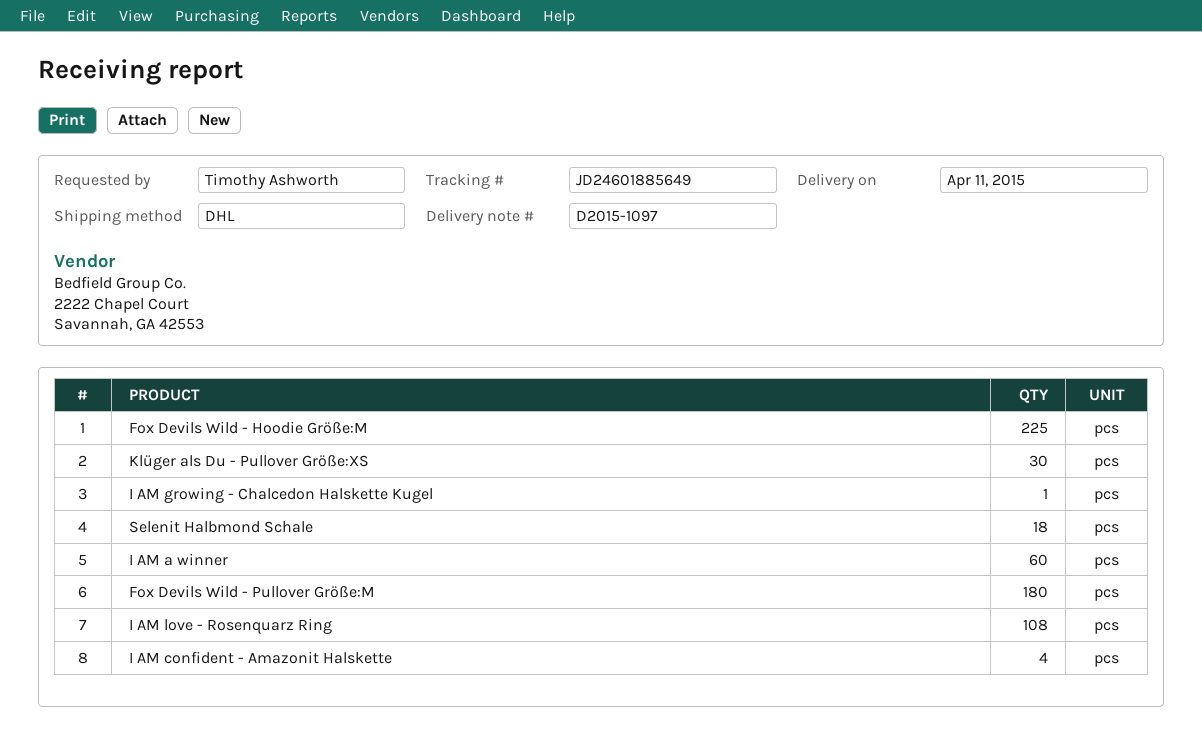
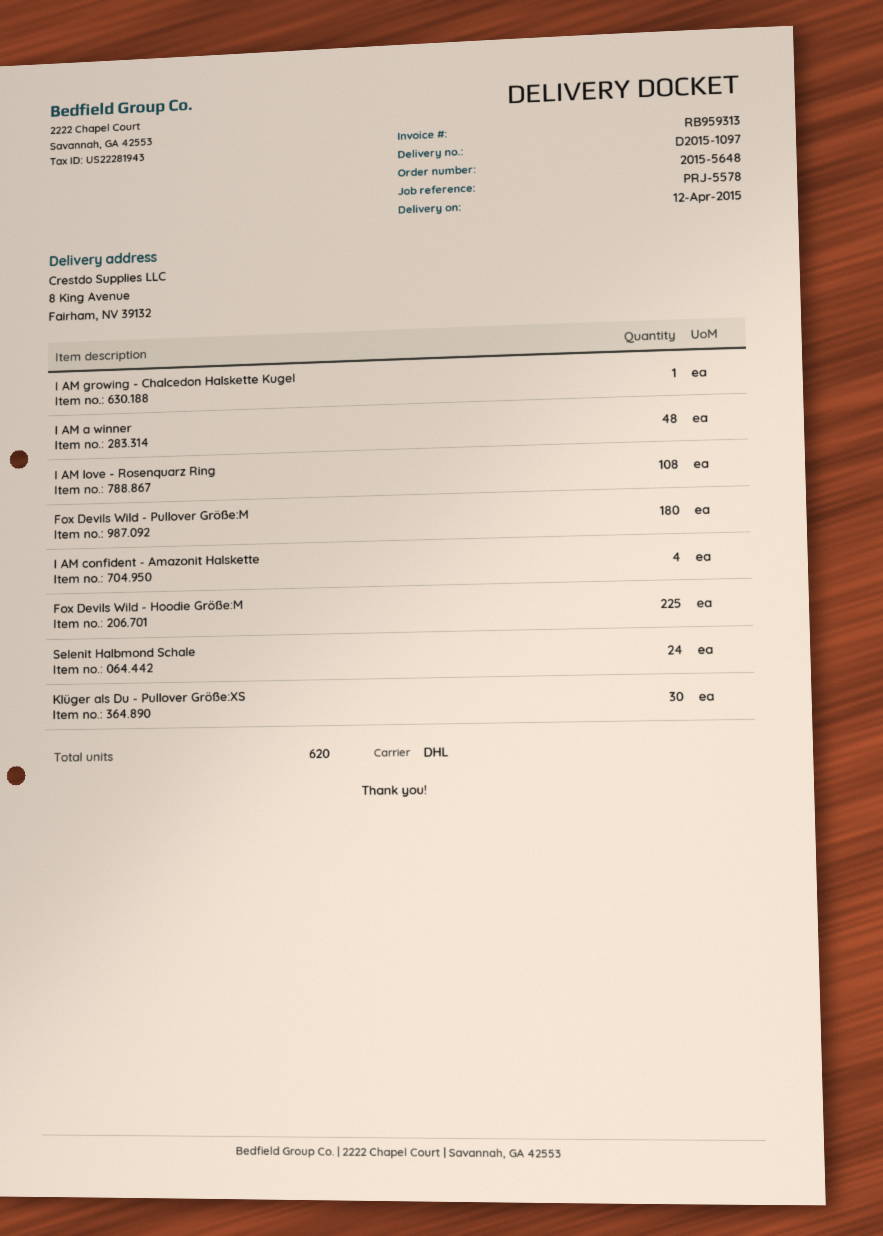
delivery date: 2015-04-11 -> 2015-04-12
Selenit Halbmond Schale: 18 -> 24
I AM a winner: 60 -> 48

